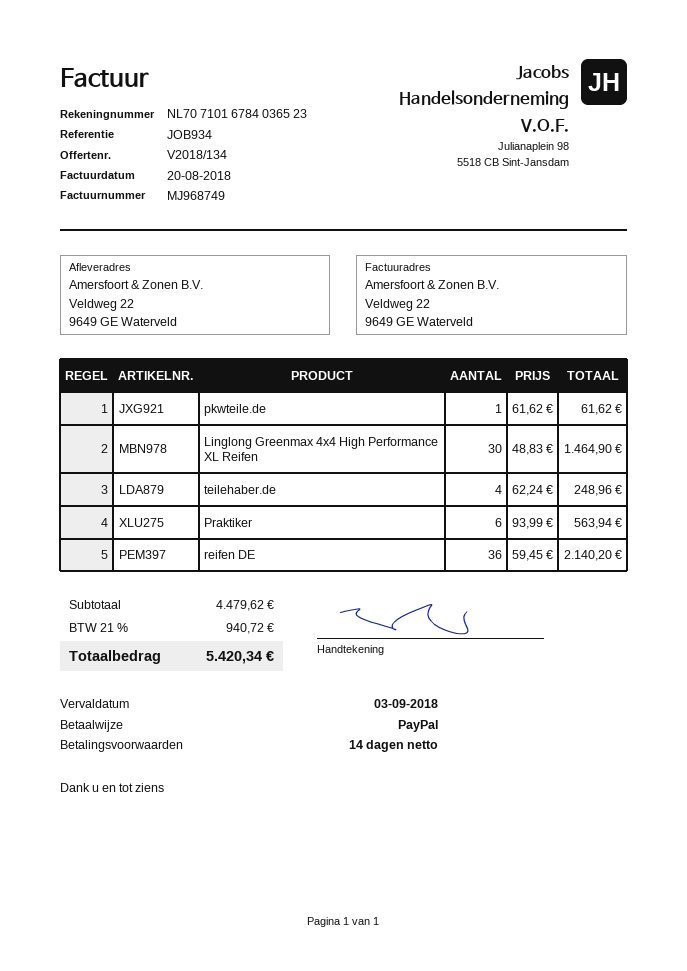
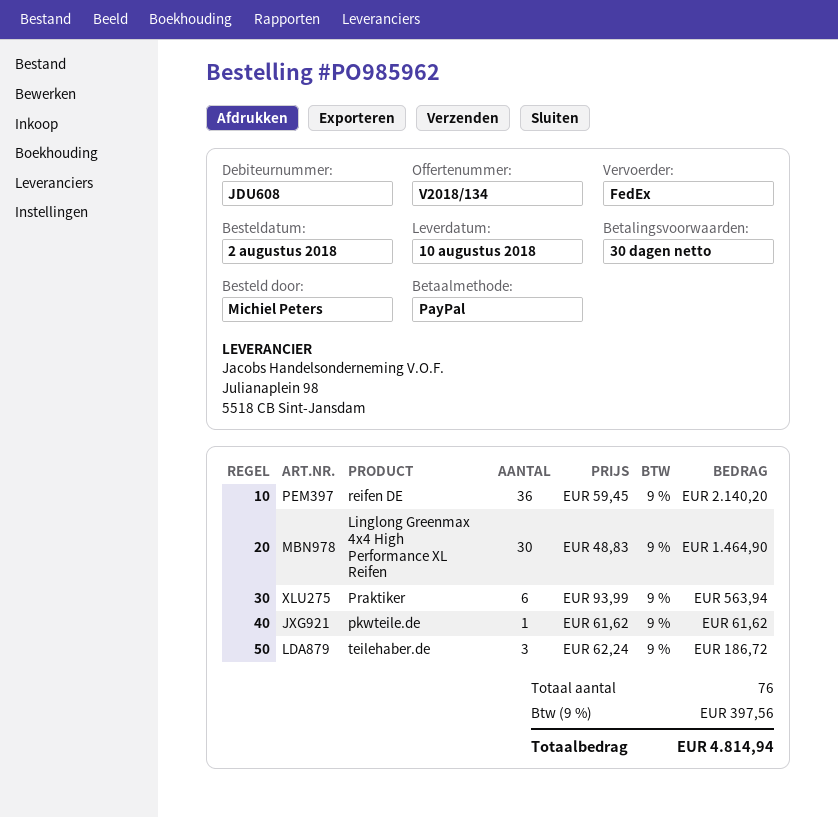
payment terms: 14 days -> 30 days
teilehaber.de: 4 x 62.24 = 248.96 -> 3 x 62.24 = 186.72
tax: 21% = 940.72 -> 9% = 397.56
total: 5420.34 -> 4814.94

